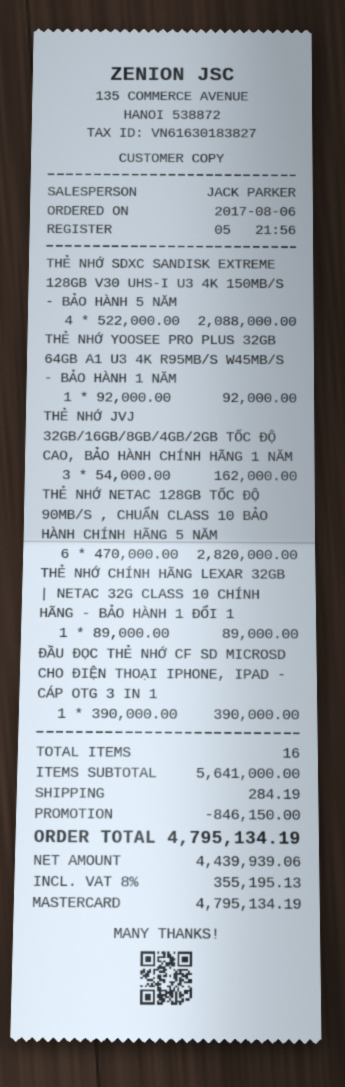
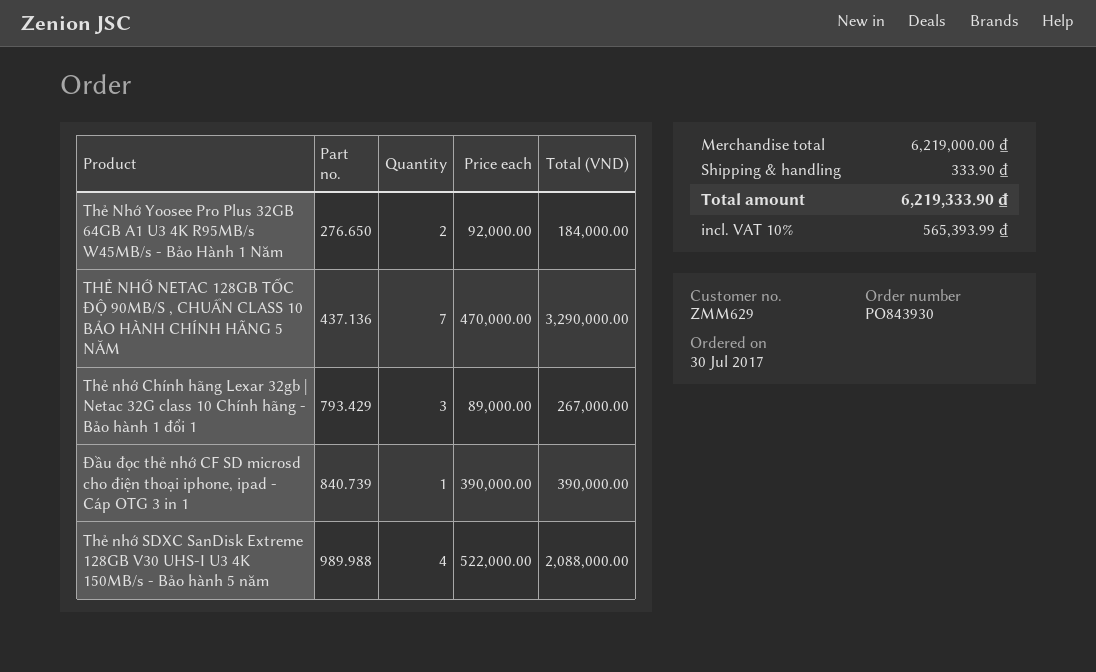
order date: 2017-08-06 -> 2017-07-30
THẺ NHỚ YOOSEE PRO PLUS 32GB 64GB A1 U3 4K R95MB/S W45MB/S - BẢO HÀNH 1 NĂM: 1 x 92000.00 = 92000.00 -> 2 x 92000.00 = 184000.00
THẺ NHỚ JVJ 32GB/16GB/8GB/4GB/2GB TỐC ĐỘ CAO, BẢO HÀNH CHÍNH HÃNG 1 NĂM: 3 x 54000.00 = 162000.00 -> none
THẺ NHỚ NETAC 128GB TỐC ĐỘ 90MB/S , CHUẨN CLASS 10 BẢO HÀNH CHÍNH HÃNG 5 NĂM: 6 x 470000.00 = 2820000.00 -> 7 x 470000.00 = 3290000.00
THẺ NHỚ CHÍNH HÃNG LEXAR 32GB | NETAC 32G CLASS 10 CHÍNH HÃNG - BẢO HÀNH 1 ĐỔI 1: 1 x 89000.00 = 89000.00 -> 3 x 89000.00 = 267000.00
subtotal: 5641000.00 -> 6219000.00
discount: 846150.00 -> none
shipping: 284.19 -> 333.90
tax: 8% = 355195.13 -> 10% = 565393.99
total: 4795134.19 -> 6219333.90

